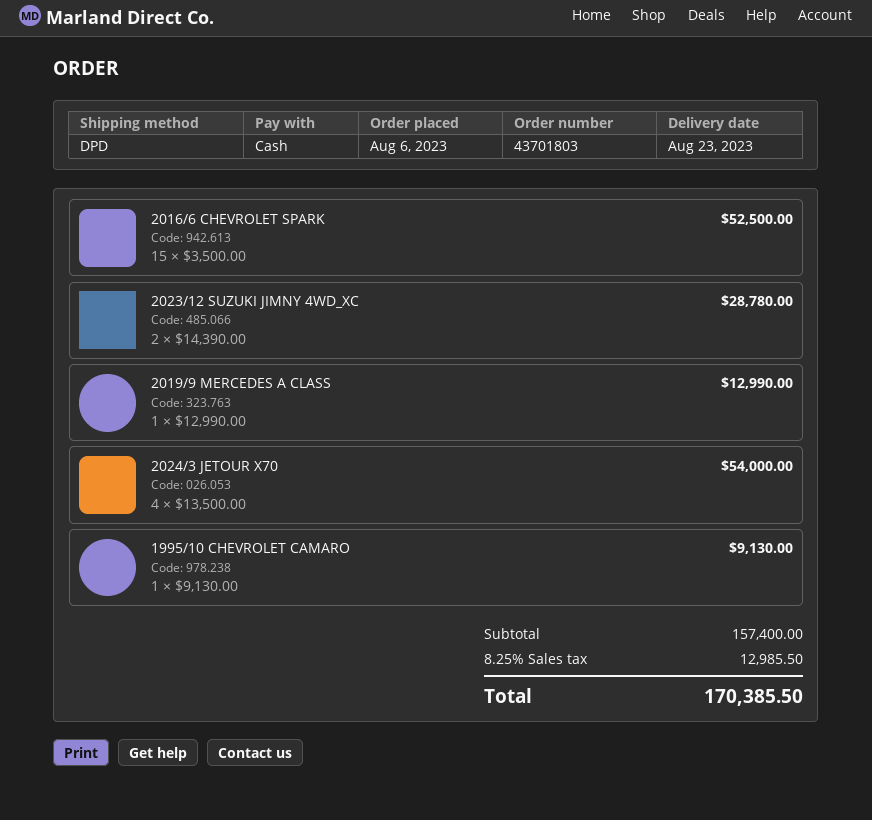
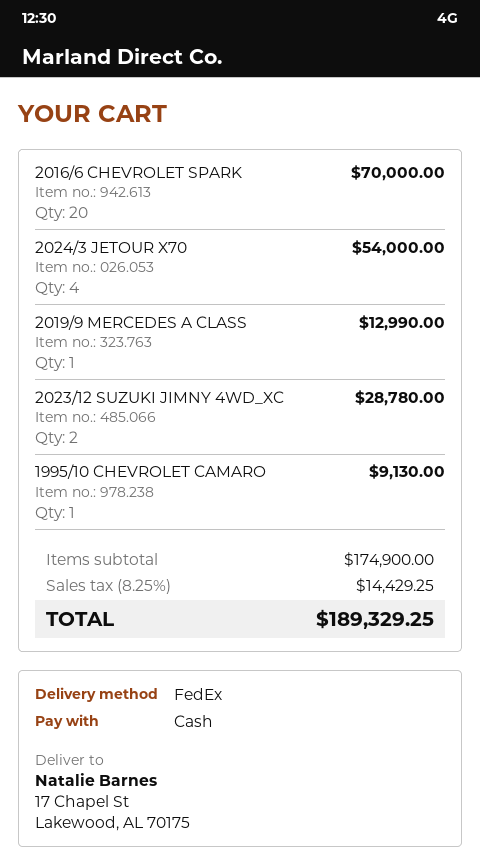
shipping method: DPD -> FedEx
2016/6 CHEVROLET SPARK: 15 for 52500.00 -> 20 for 70000.00
subtotal: 157400.00 -> 174900.00
tax: 8.25% = 12985.50 -> 8.25% = 14429.25
total: 170385.50 -> 189329.25

